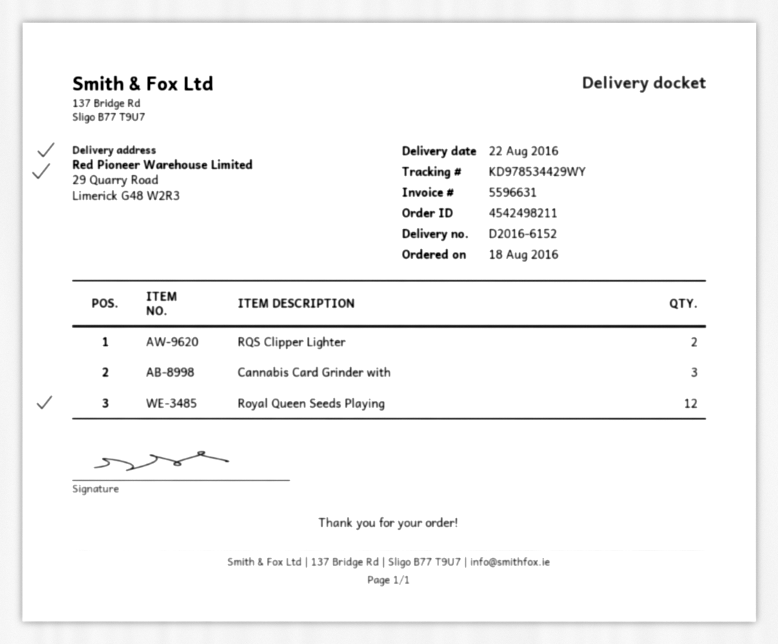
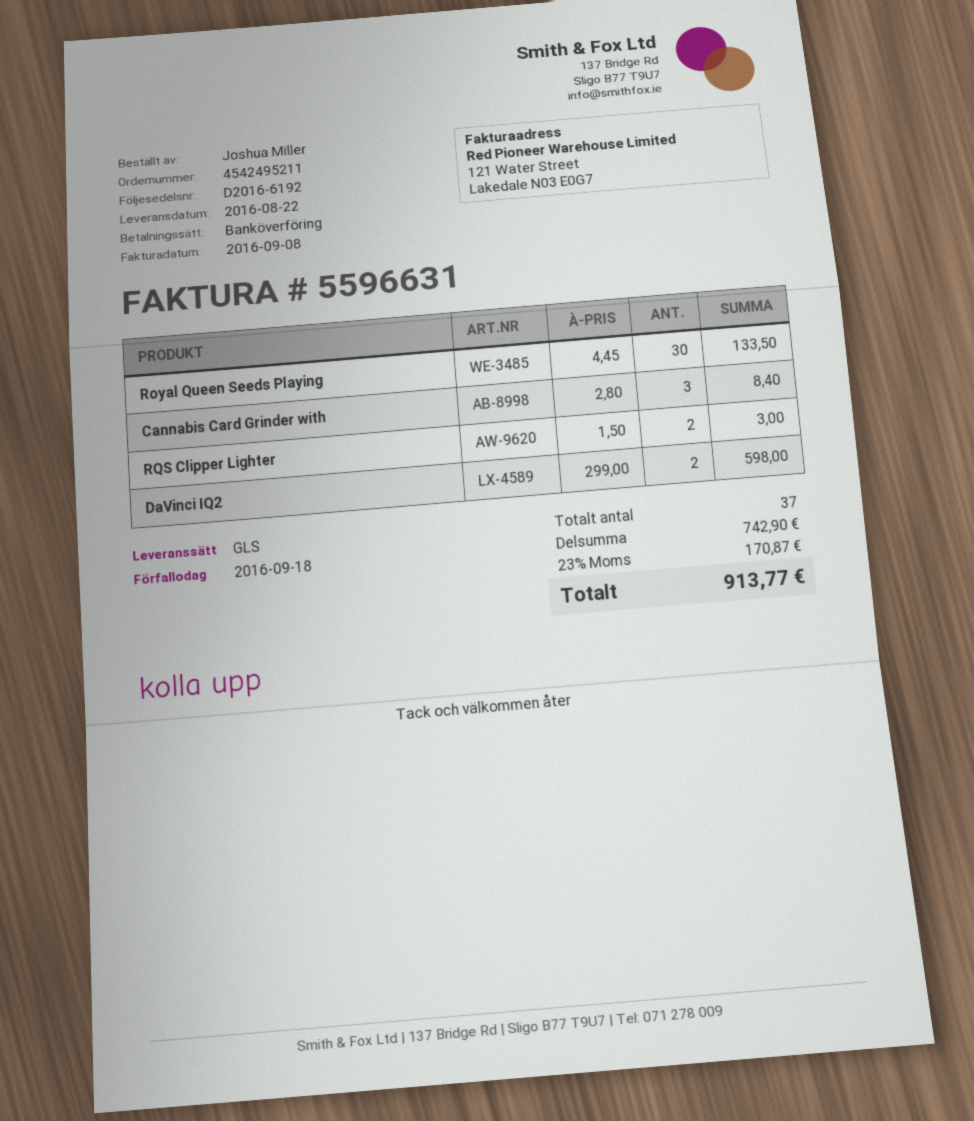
order number: 4542498211 -> 4542495211
delivery note number: D2016-6152 -> D2016-6192
Royal Queen Seeds Playing: 12 -> 30
DaVinci IQ2: none -> 2

